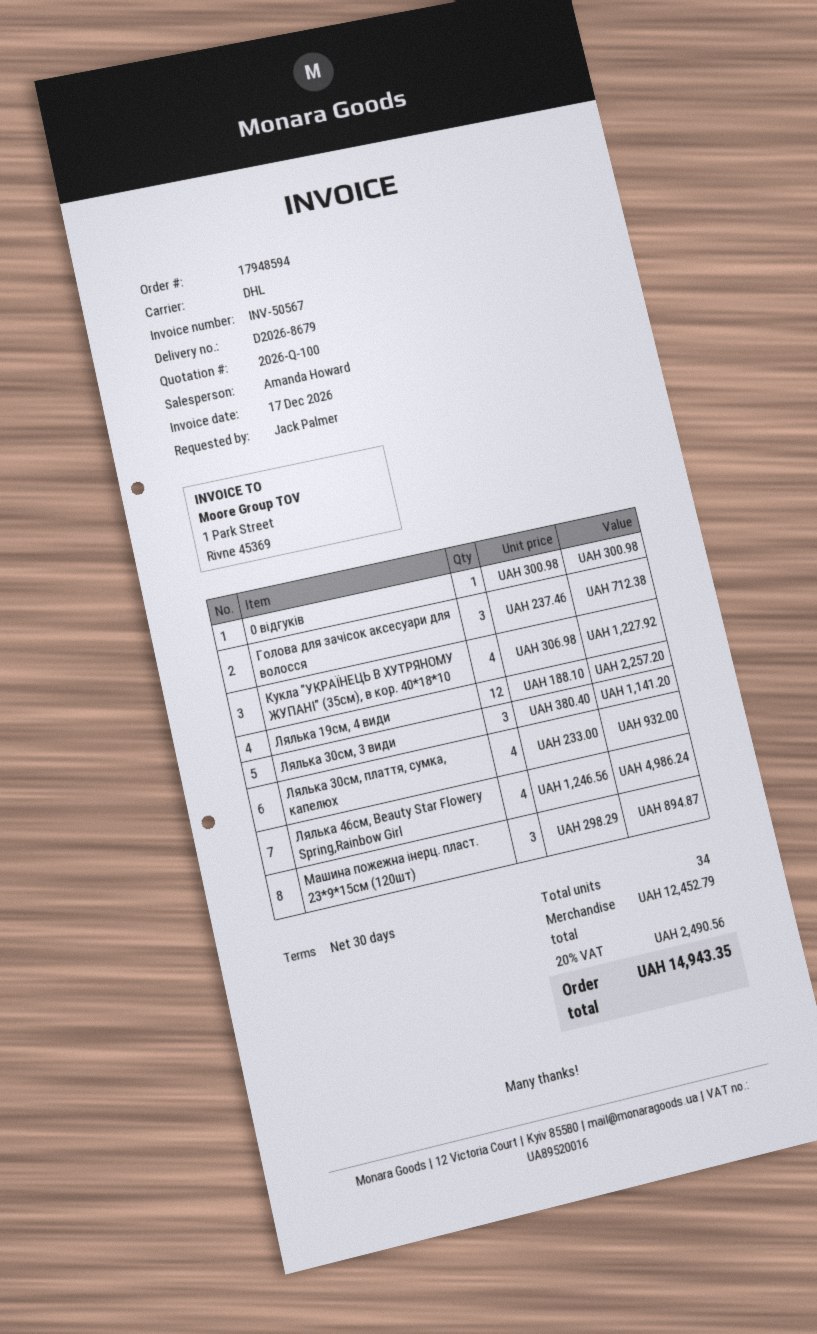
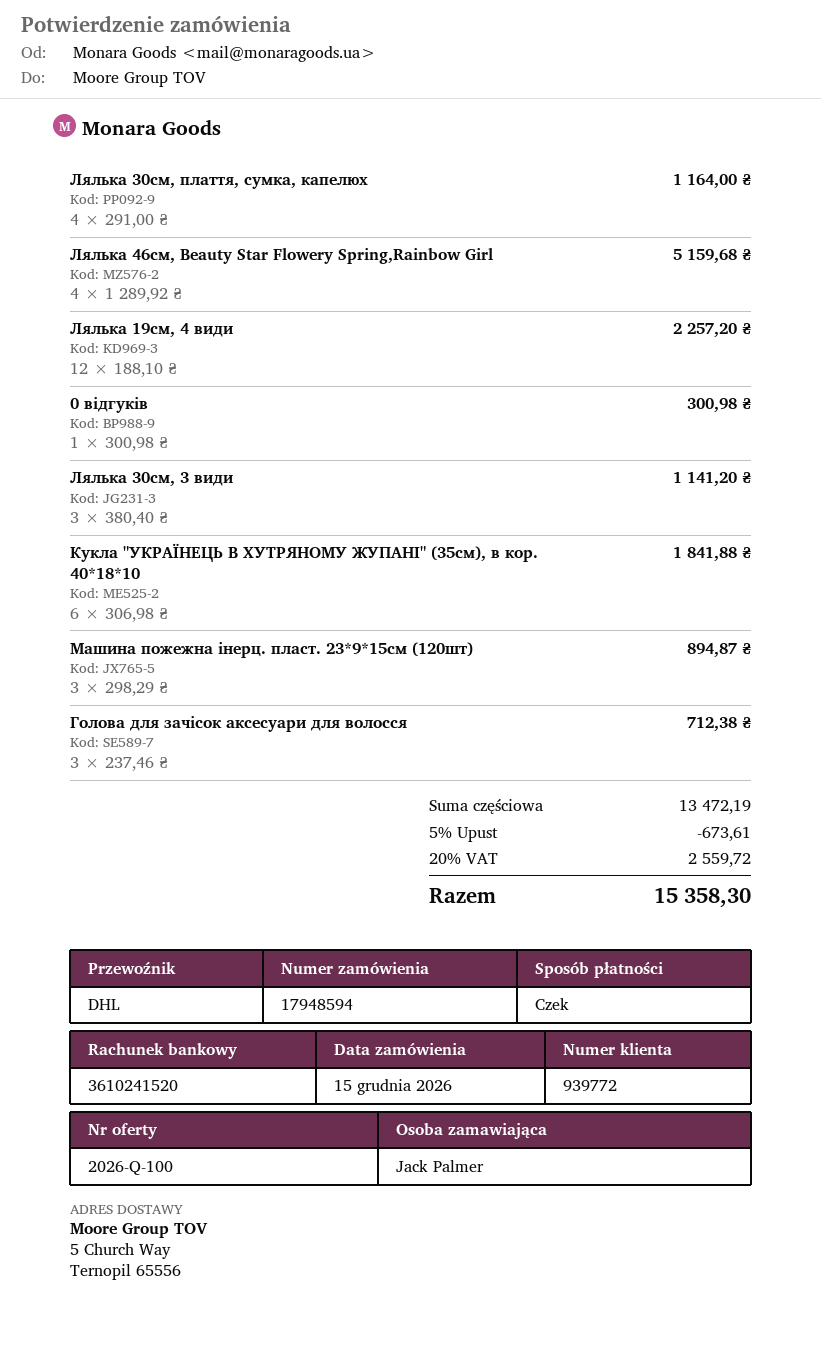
Кукла "УКРАЇНЕЦЬ В ХУТРЯНОМУ ЖУПАНІ" (35см), в кор. 40*18*10: 4 x 306.98 = 1227.92 -> 6 x 306.98 = 1841.88
Лялька 30см, плаття, сумка, капелюх: 4 x 233.00 = 932.00 -> 4 x 291.00 = 1164.00
Лялька 46см, Beauty Star Flowery Spring,Rainbow Girl: 4 x 1246.56 = 4986.24 -> 4 x 1289.92 = 5159.68
subtotal: 12452.79 -> 13472.19
discount: none -> 5% = 673.61
tax: 20% = 2490.56 -> 20% = 2559.72
total: 14943.35 -> 15358.30

